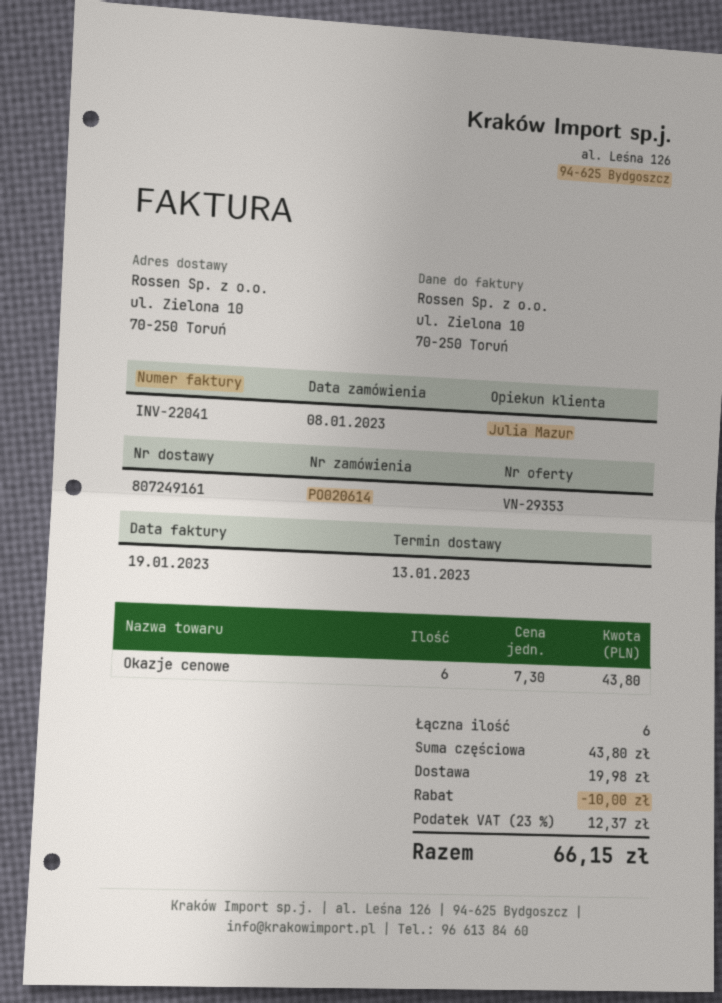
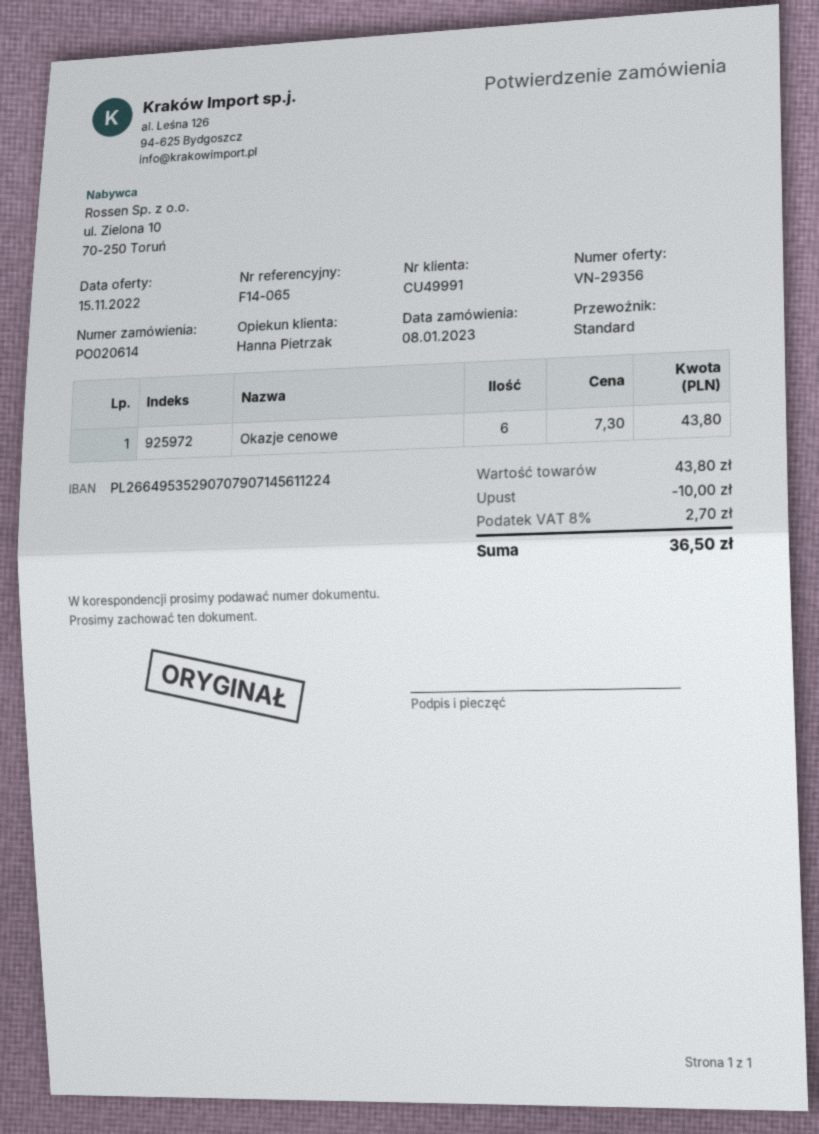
quote number: VN-29353 -> VN-29356
sales rep: Julia Mazur -> Hanna Pietrzak
shipping: 19.98 -> none
tax: 23% = 12.37 -> 8% = 2.70
total: 66.15 -> 36.50

